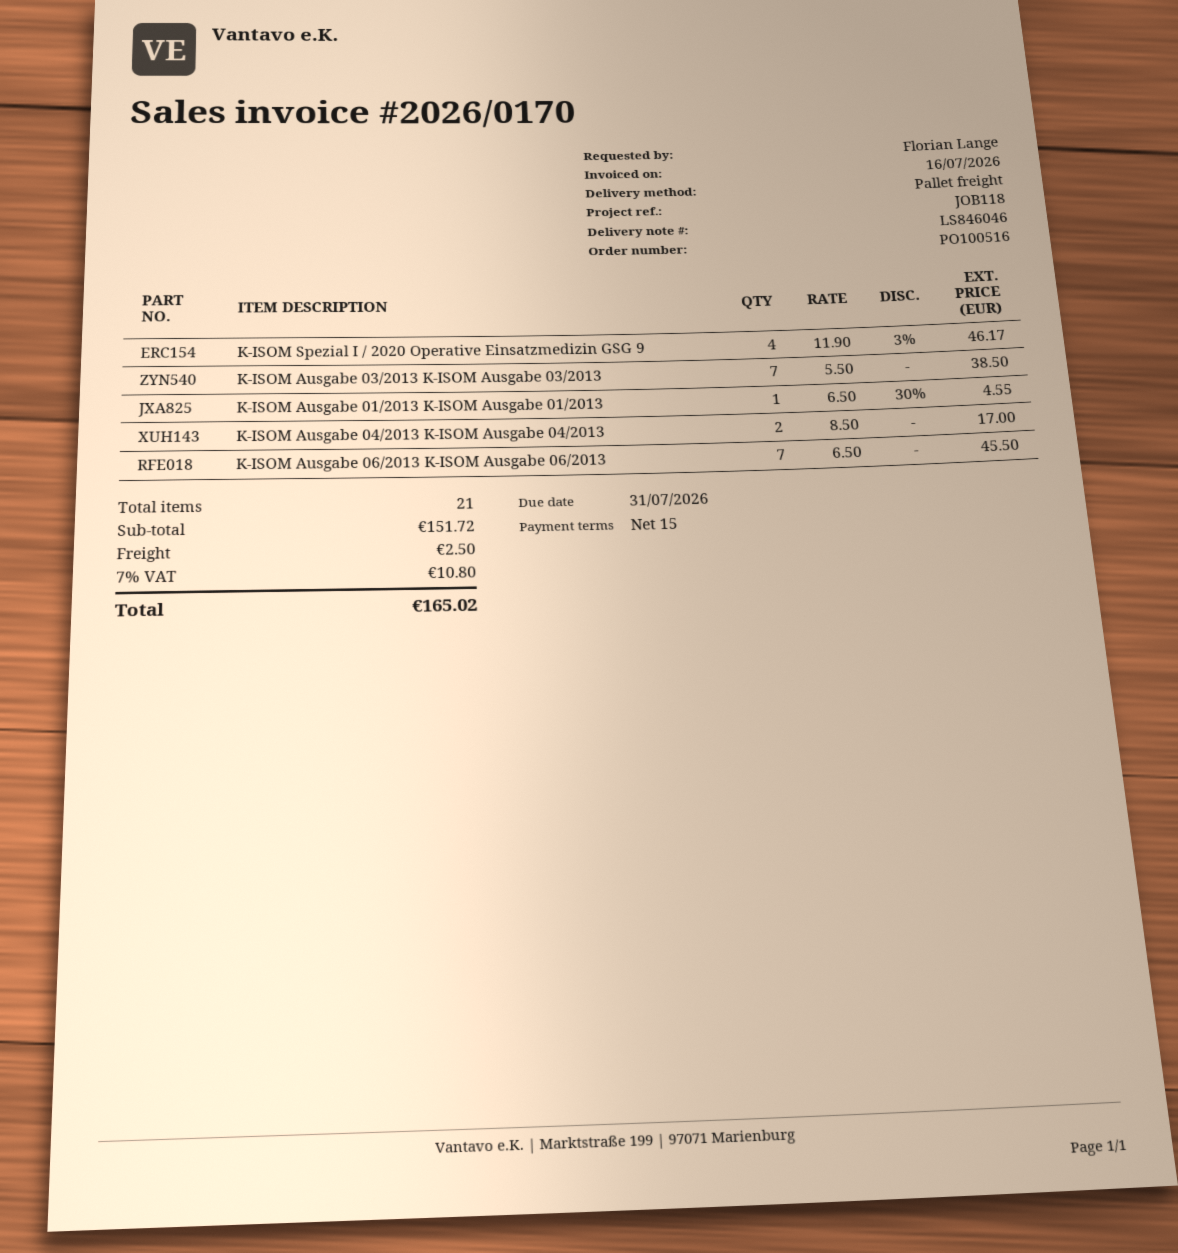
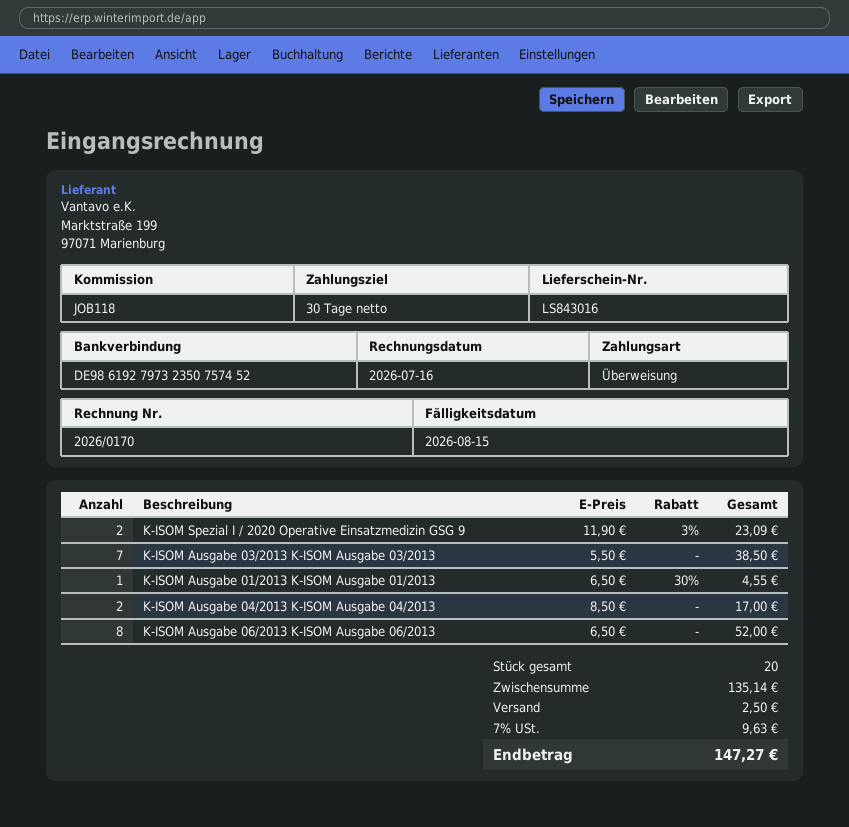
delivery note number: LS846046 -> LS843016
payment terms: 15 days -> 30 days
due date: 2026-07-31 -> 2026-08-15
K-ISOM Spezial I / 2020 Operative Einsatzmedizin GSG 9: 4 x 11.90 - 3% = 46.17 -> 2 x 11.90 - 3% = 23.09
K-ISOM Ausgabe 06/2013 K-ISOM Ausgabe 06/2013: 7 x 6.50 = 45.50 -> 8 x 6.50 = 52.00
total quantity: 21 -> 20
subtotal: 151.72 -> 135.14
tax: 7% = 10.80 -> 7% = 9.63
total: 165.02 -> 147.27

